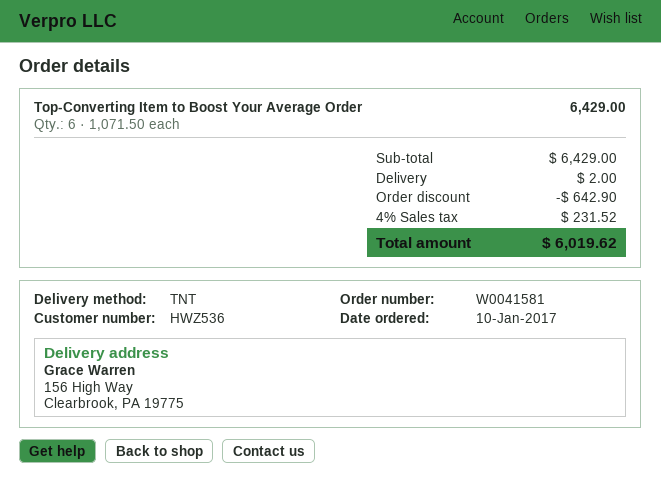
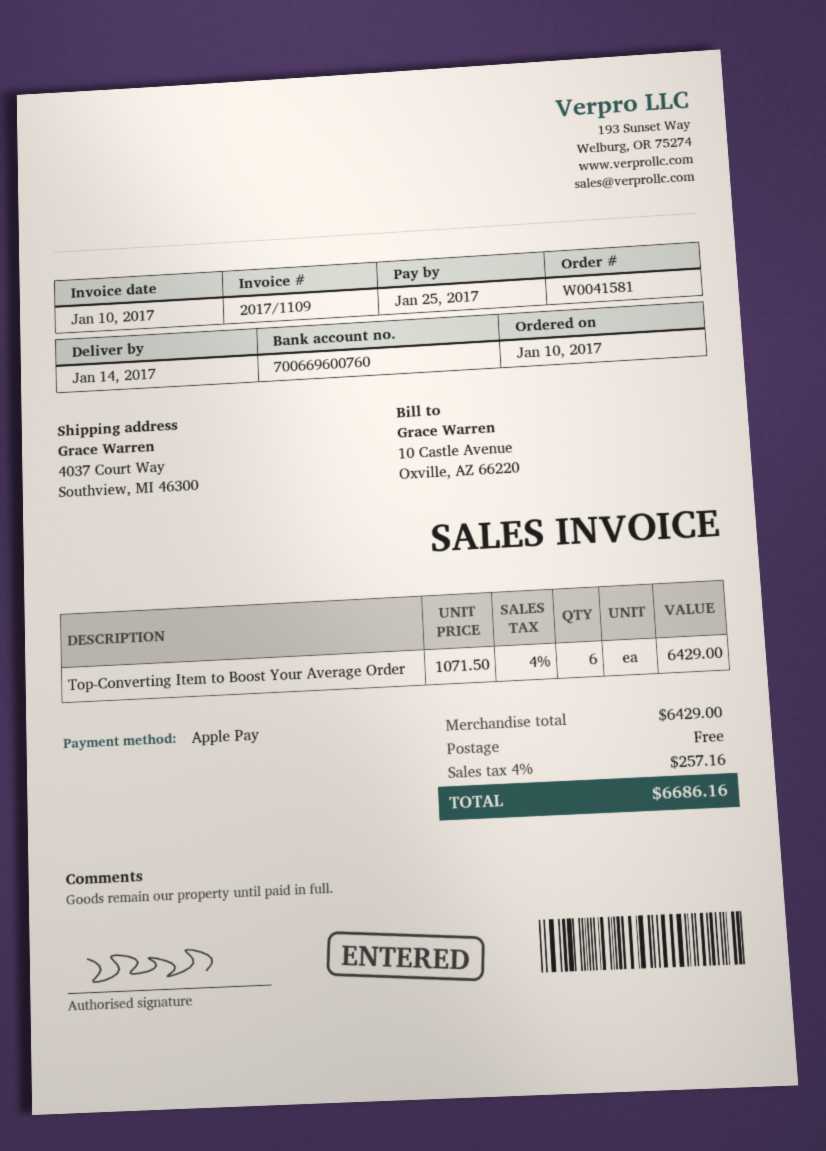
ship to: 156 High Way, Clearbrook, PA 19775 -> 4037 Court Way, Southview, MI 46300
discount: 642.90 -> none
shipping: 2.00 -> 0.00
tax: 4% = 231.52 -> 4% = 257.16
total: 6019.62 -> 6686.16

